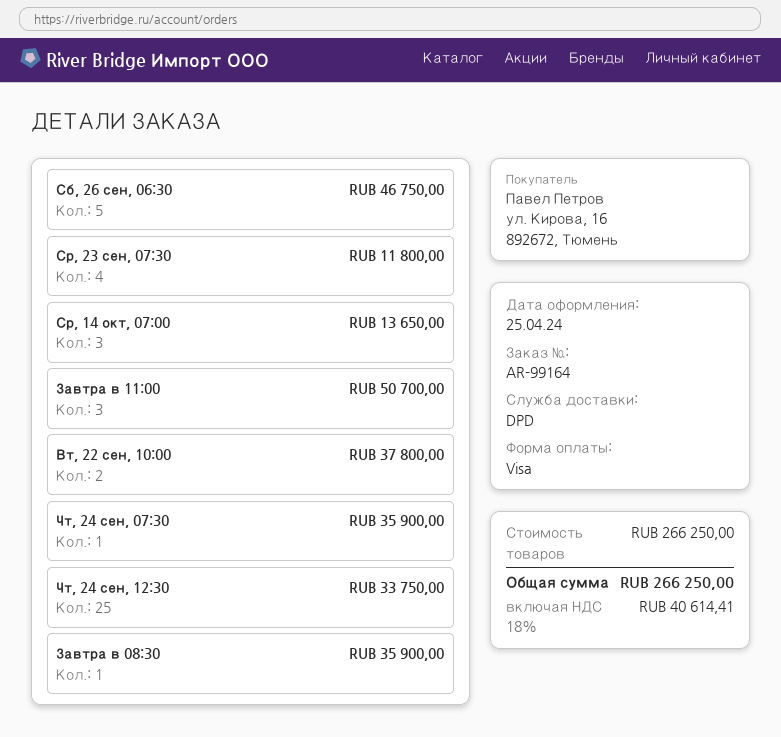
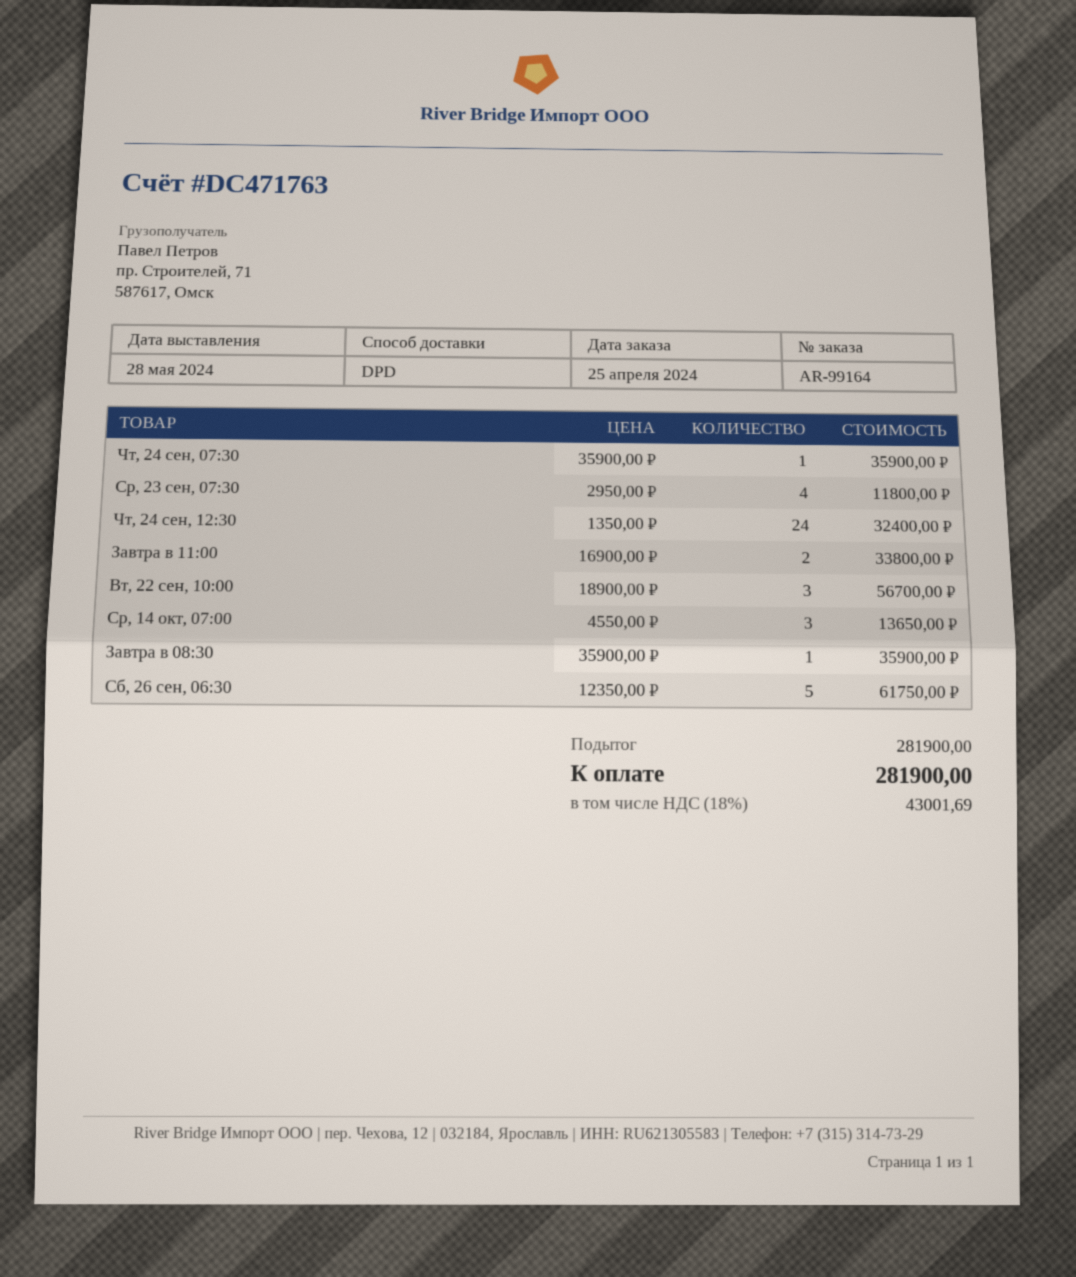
Сб, 26 сен, 06:30: 5 for 46750.00 -> 5 for 61750.00
Завтра в 11:00: 3 for 50700.00 -> 2 for 33800.00
Вт, 22 сен, 10:00: 2 for 37800.00 -> 3 for 56700.00
Чт, 24 сен, 12:30: 25 for 33750.00 -> 24 for 32400.00
subtotal: 266250.00 -> 281900.00
tax: 18% = 40614.41 -> 18% = 43001.69
total: 266250.00 -> 281900.00

